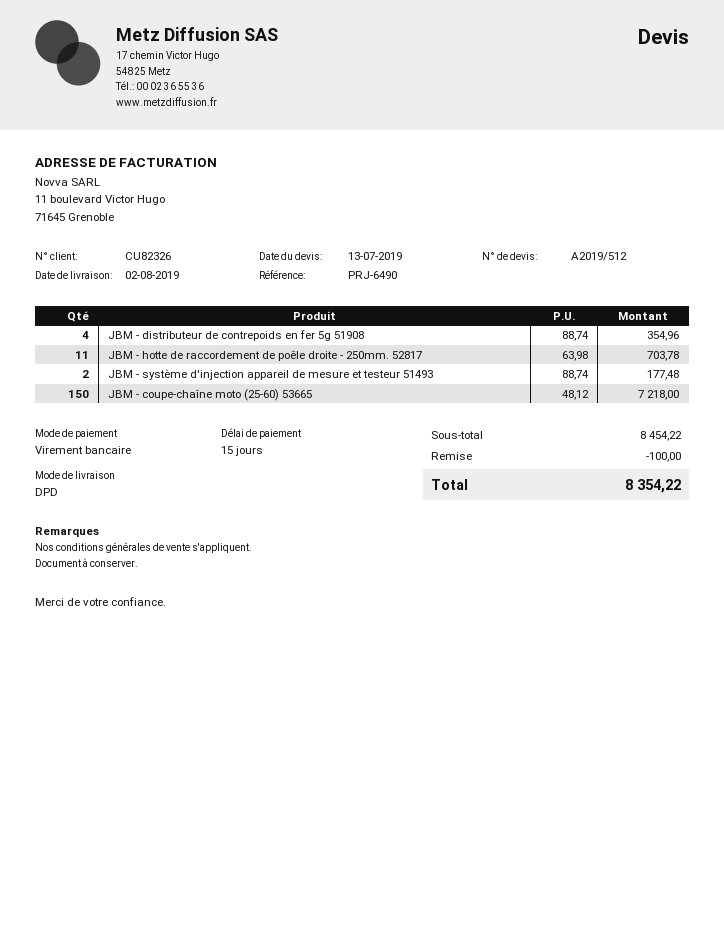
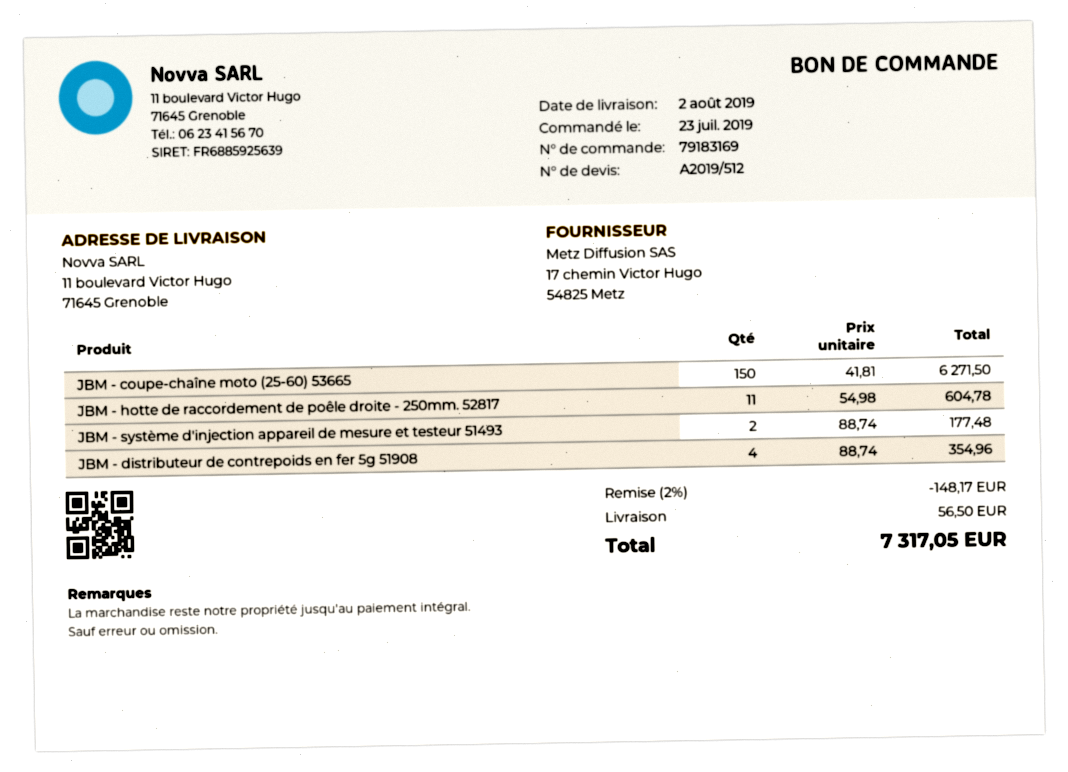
JBM - hotte de raccordement de poêle droite - 250mm. 52817: 11 x 63.98 = 703.78 -> 11 x 54.98 = 604.78
JBM - coupe-chaîne moto (25-60) 53665: 150 x 48.12 = 7218.00 -> 150 x 41.81 = 6271.50
discount: 100.00 -> 148.17
shipping: none -> 56.50
total: 8354.22 -> 7317.05

